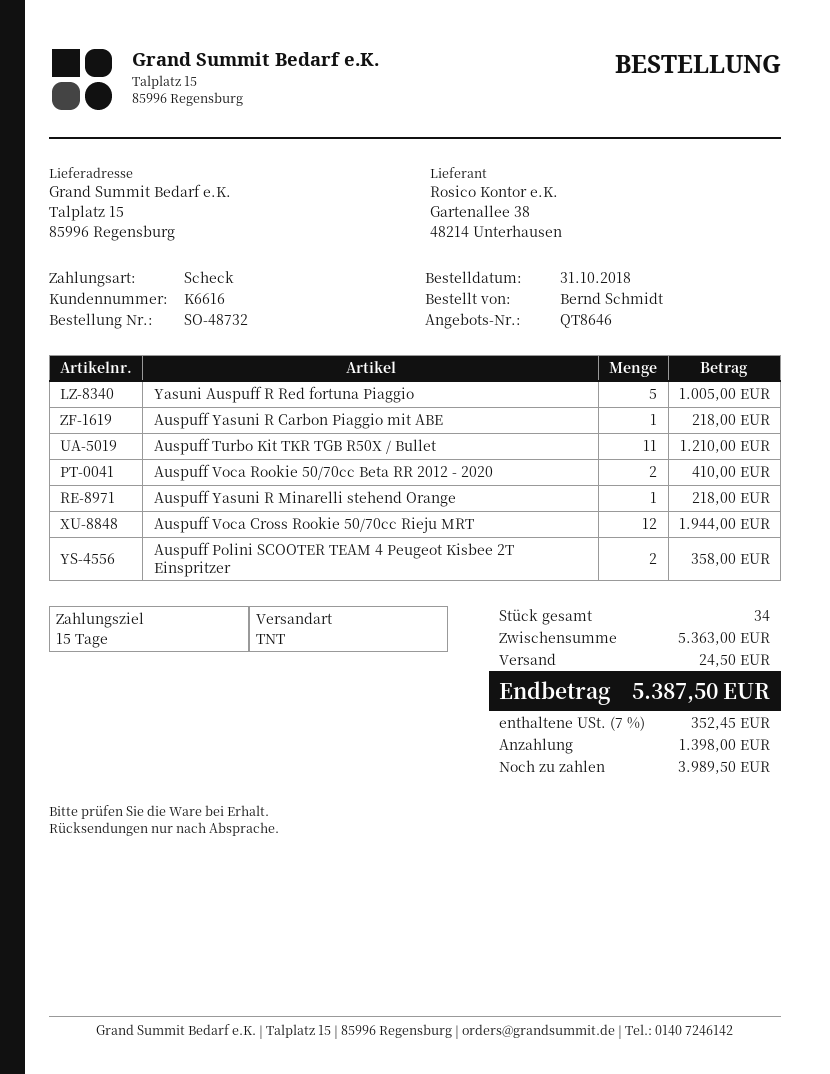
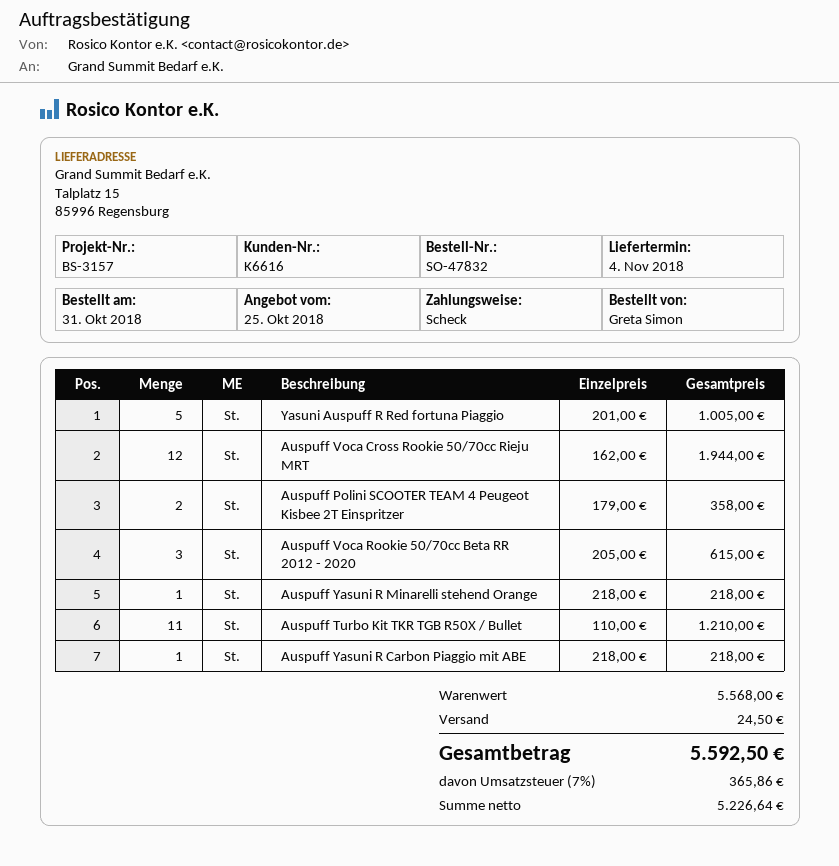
order number: SO-48732 -> SO-47832
ordered by: Bernd Schmidt -> Greta Simon
Auspuff Voca Rookie 50/70cc Beta RR 2012 - 2020: 2 for 410.00 -> 3 for 615.00
subtotal: 5363.00 -> 5568.00
tax: 7% = 352.45 -> 7% = 365.86
total: 5387.50 -> 5592.50

